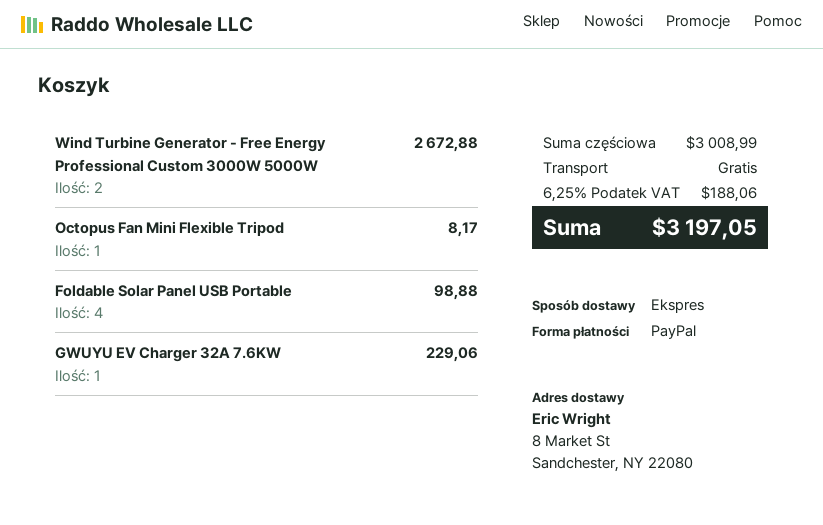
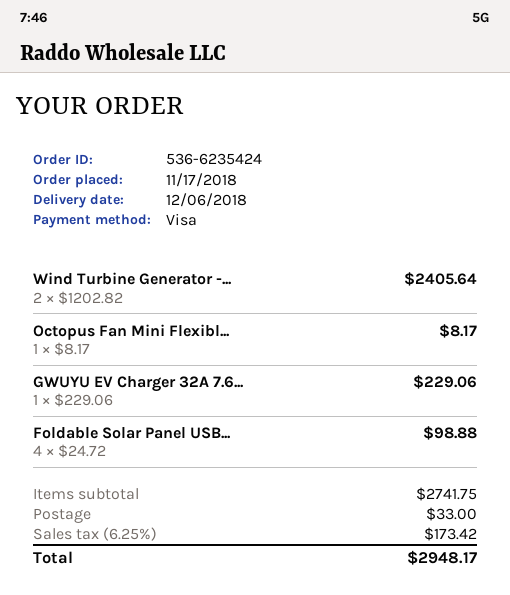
payment method: PayPal -> Visa
Wind Turbine Generator - Free Energy Professional Custom 3000W 5000W: 2 for 2672.88 -> 2 for 2405.64
subtotal: 3008.99 -> 2741.75
shipping: 0.00 -> 33.00
tax: 6.25% = 188.06 -> 6.25% = 173.42
total: 3197.05 -> 2948.17

